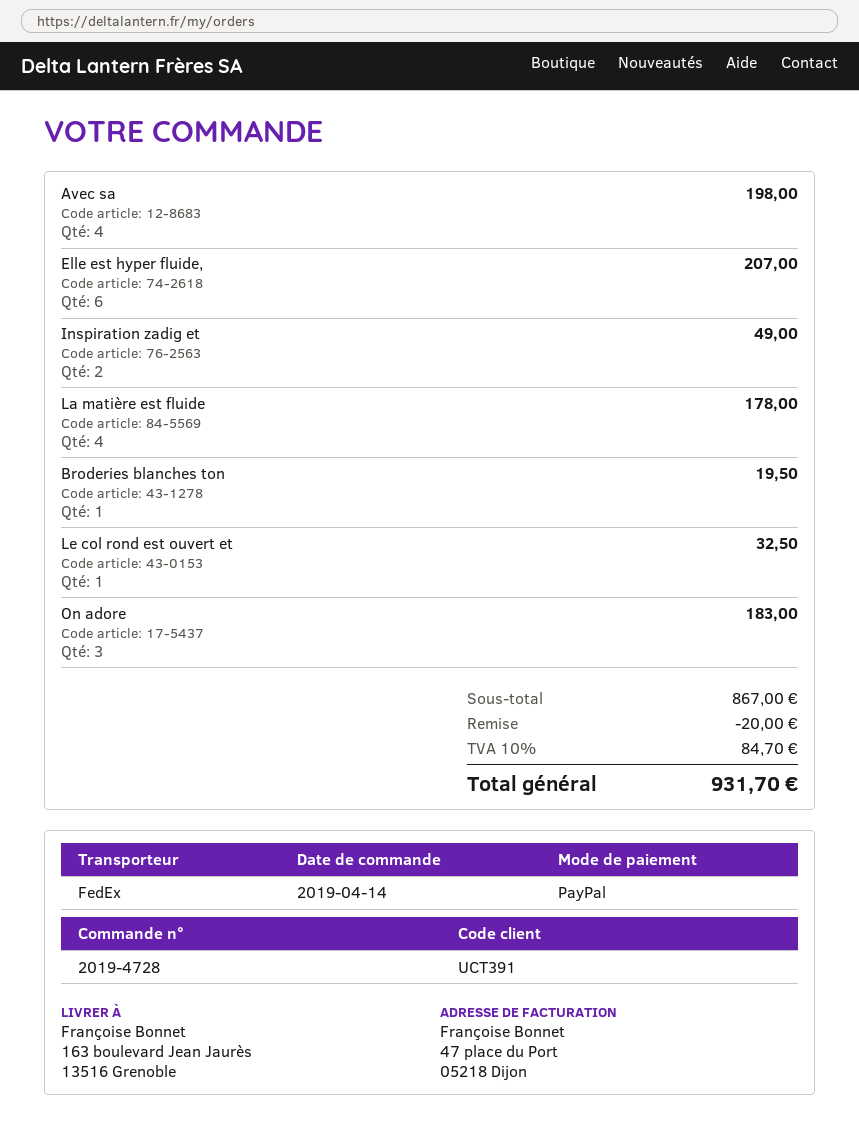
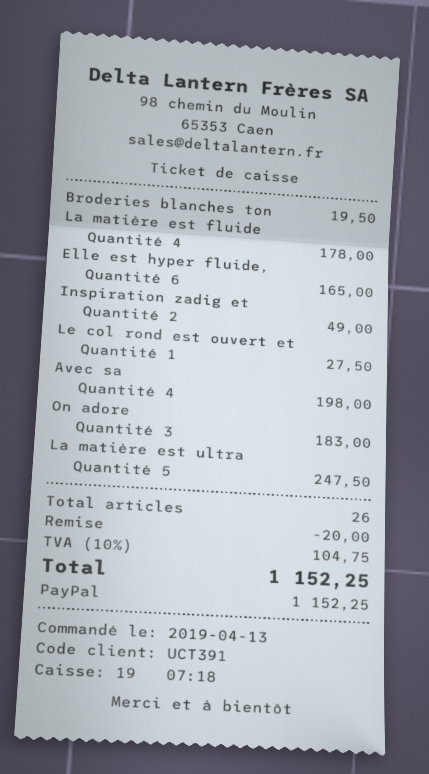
order date: 2019-04-14 -> 2019-04-13
Elle est hyper fluide,: 6 for 207.00 -> 6 for 165.00
Le col rond est ouvert et: 1 for 32.50 -> 1 for 27.50
La matière est ultra: none -> 5 for 247.50
tax: 10% = 84.70 -> 10% = 104.75
total: 931.70 -> 1152.25

